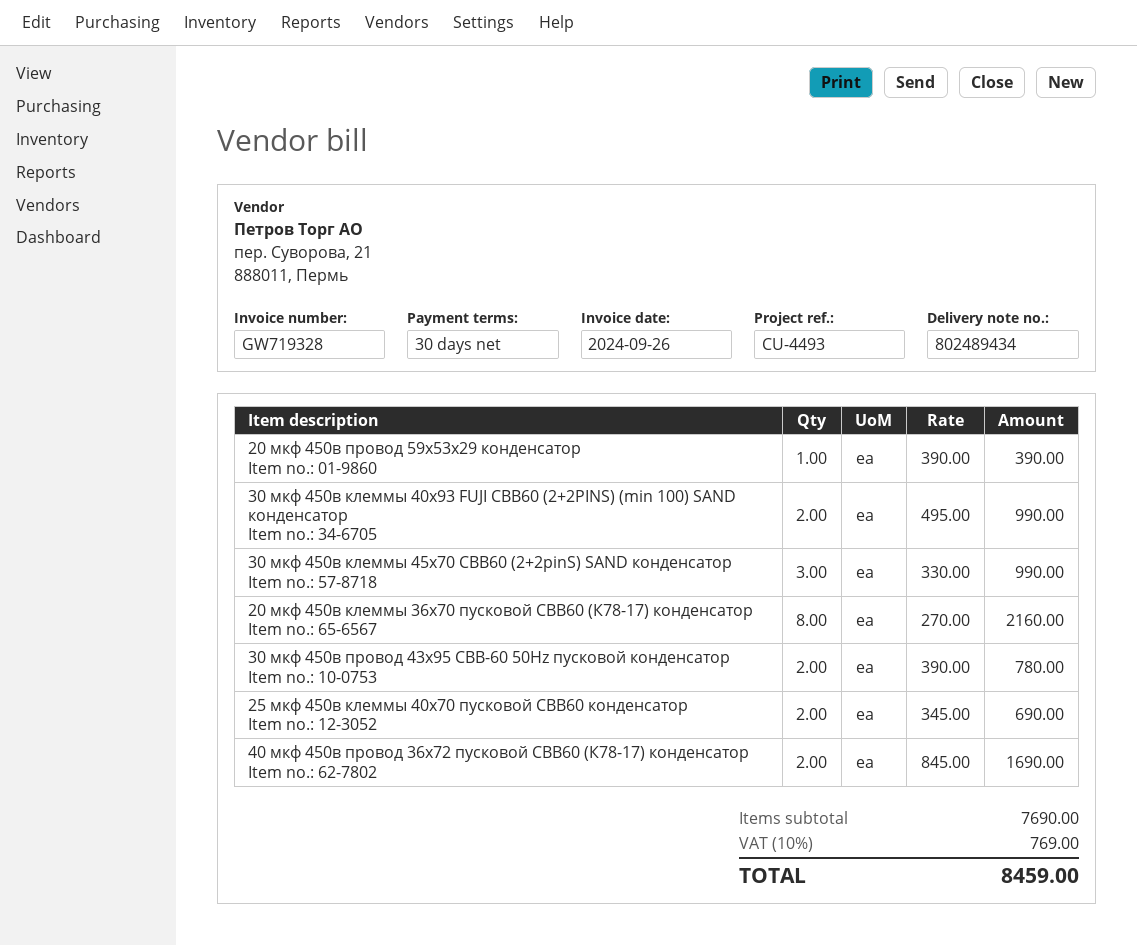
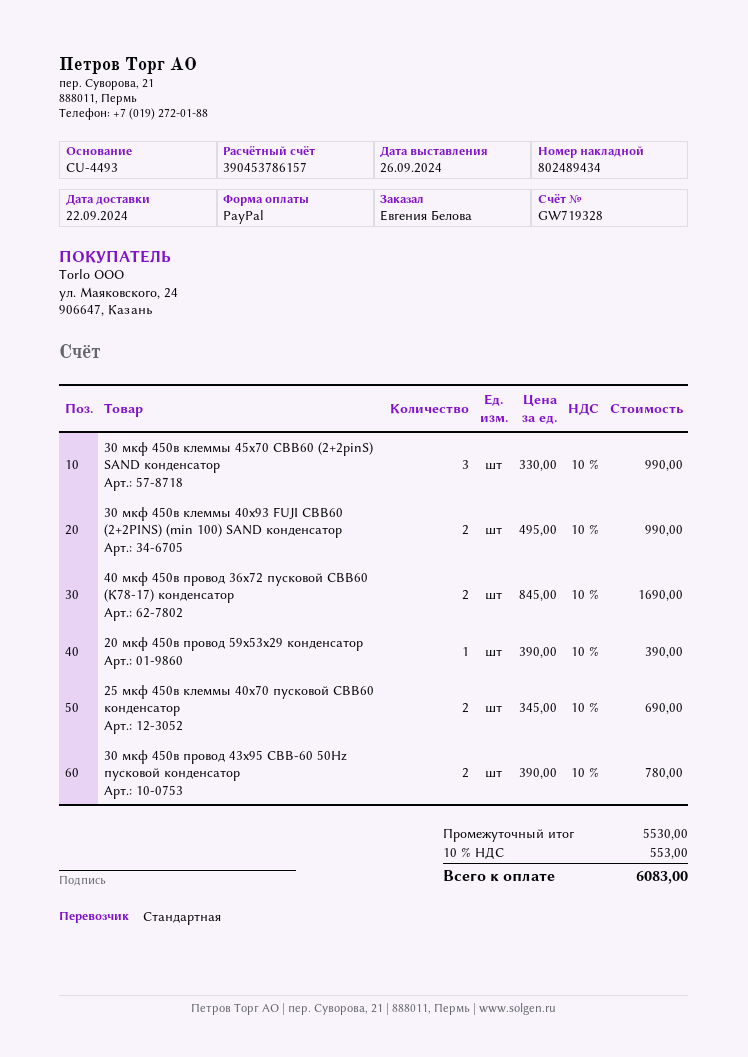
20 мкф 450в клеммы 36х70 пусковой CBB60 (К78-17) конденсатор: 8 x 270.00 = 2160.00 -> none
subtotal: 7690.00 -> 5530.00
tax: 10% = 769.00 -> 10% = 553.00
total: 8459.00 -> 6083.00

